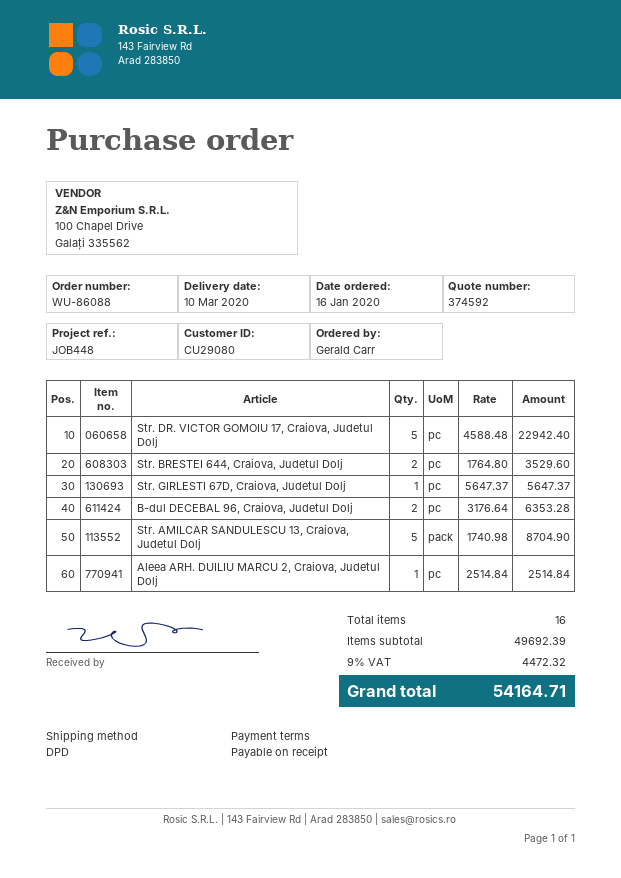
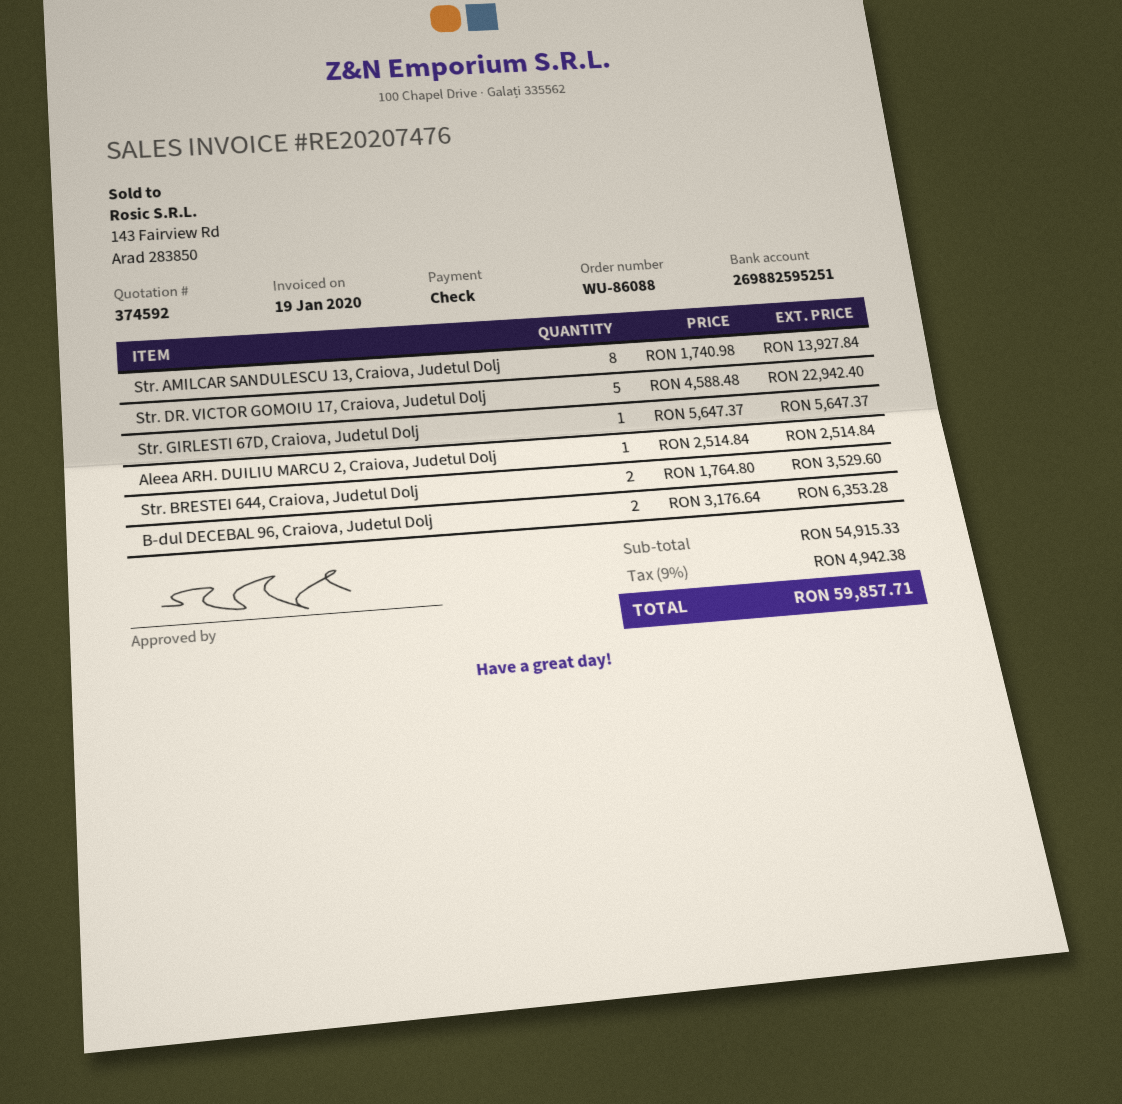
Str. AMILCAR SANDULESCU 13, Craiova, Judetul Dolj: 5 x 1740.98 = 8704.90 -> 8 x 1740.98 = 13927.84
subtotal: 49692.39 -> 54915.33
tax: 9% = 4472.32 -> 9% = 4942.38
total: 54164.71 -> 59857.71

